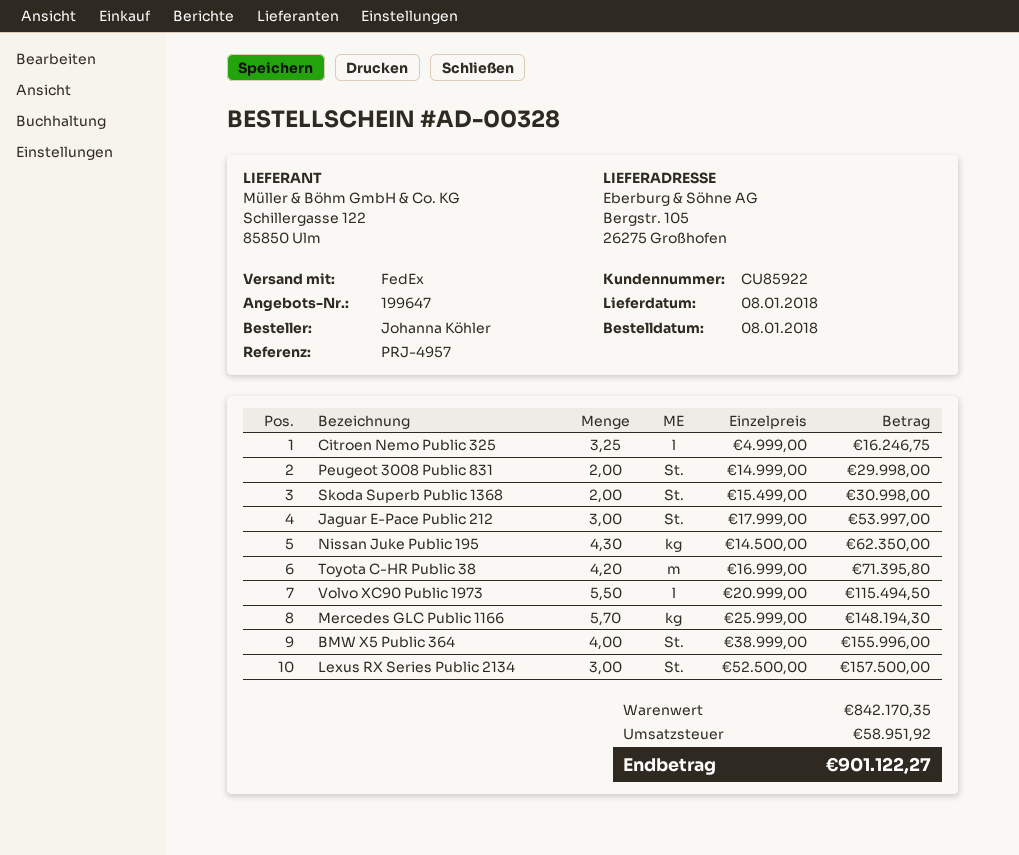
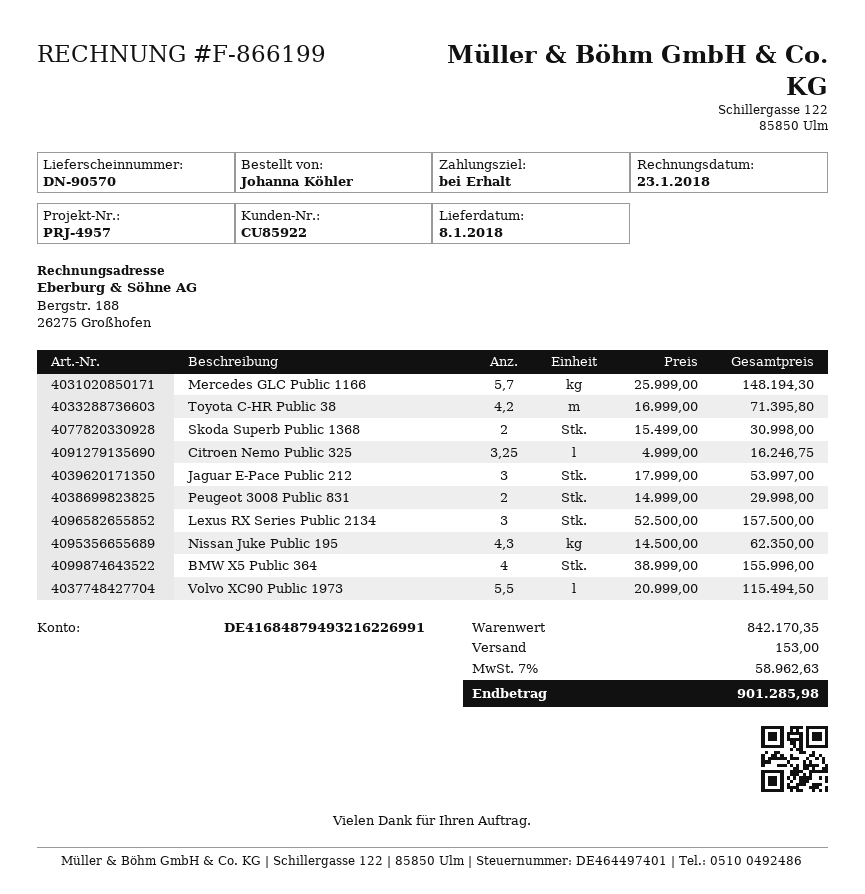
shipping: none -> 153.00
tax: 58951.92 -> 58962.63
total: 901122.27 -> 901285.98

